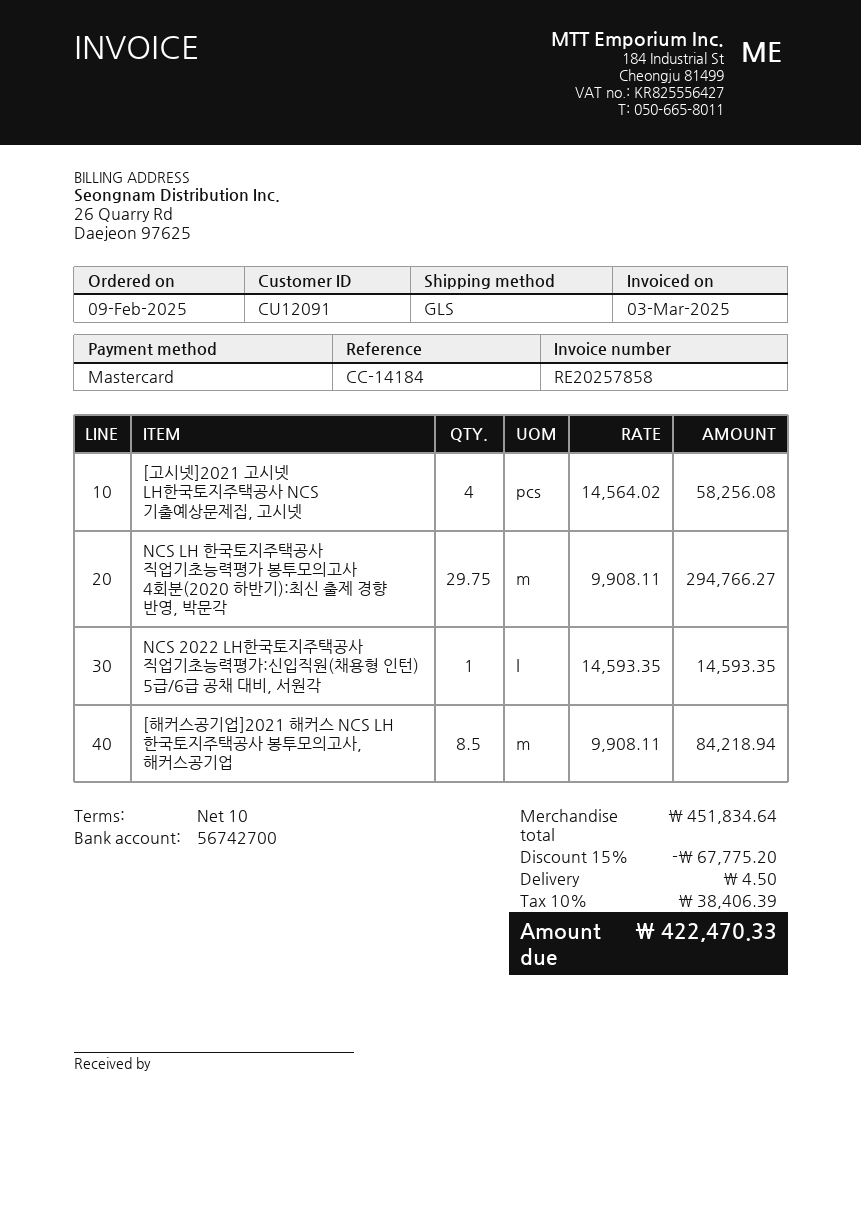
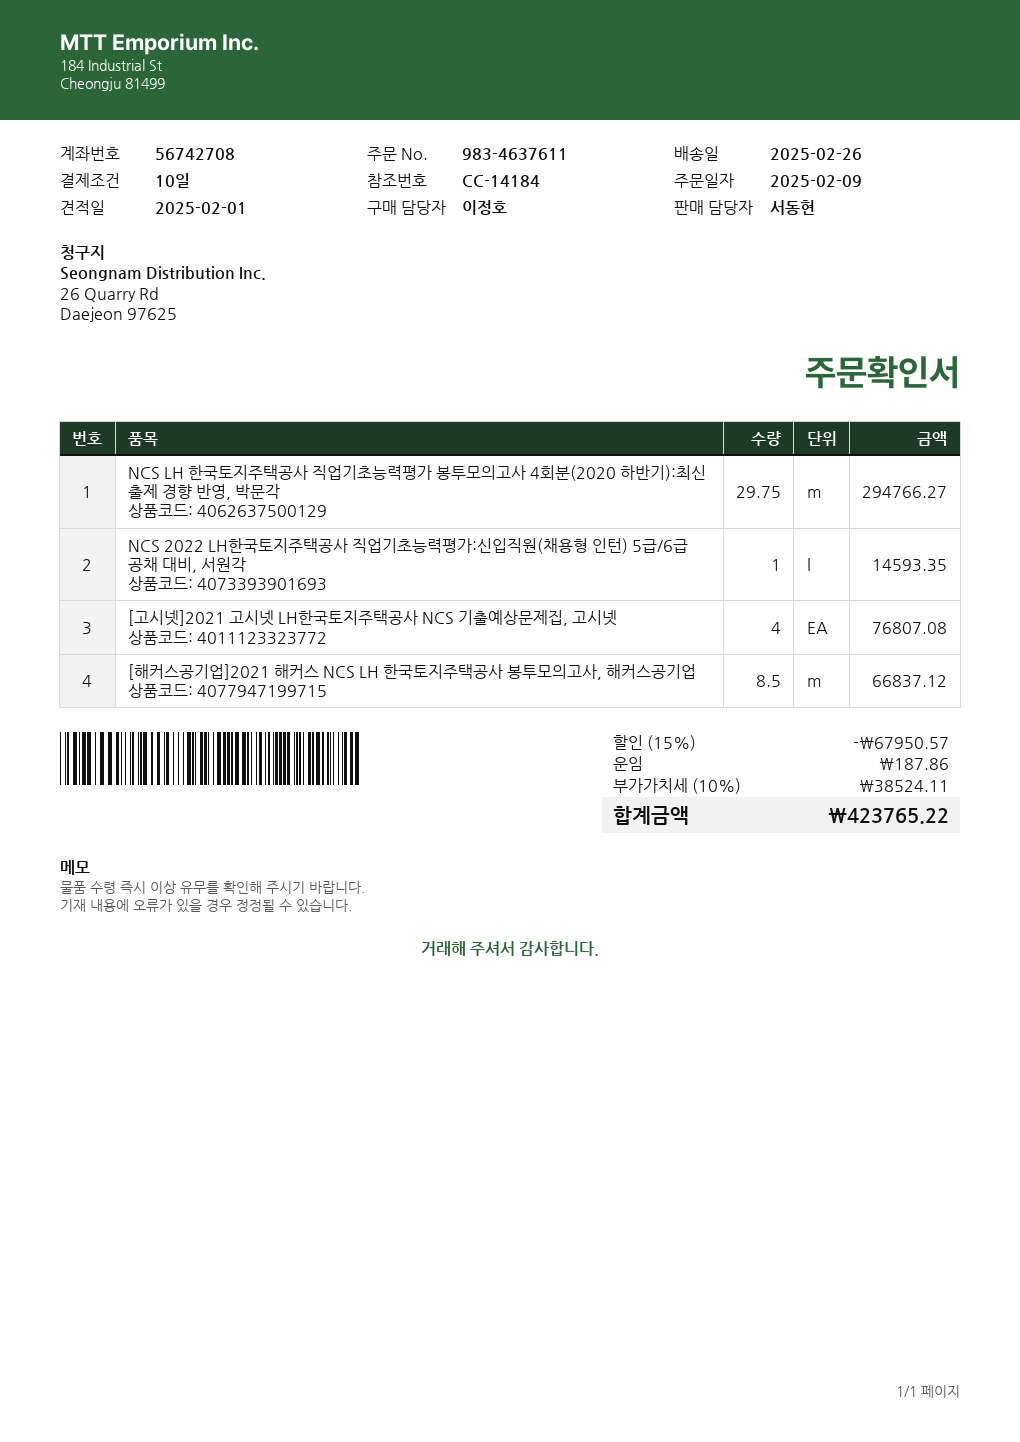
bank account: 56742700 -> 56742708
[고시넷]2021 고시넷 LH한국토지주택공사 NCS 기출예상문제집, 고시넷: 4 for 58256.08 -> 4 for 76807.08
[해커스공기업]2021 해커스 NCS LH 한국토지주택공사 봉투모의고사, 해커스공기업: 8.5 for 84218.94 -> 8.5 for 66837.12
discount: 15% = 67775.20 -> 15% = 67950.57
shipping: 4.50 -> 187.86
tax: 10% = 38406.39 -> 10% = 38524.11
total: 422470.33 -> 423765.22

